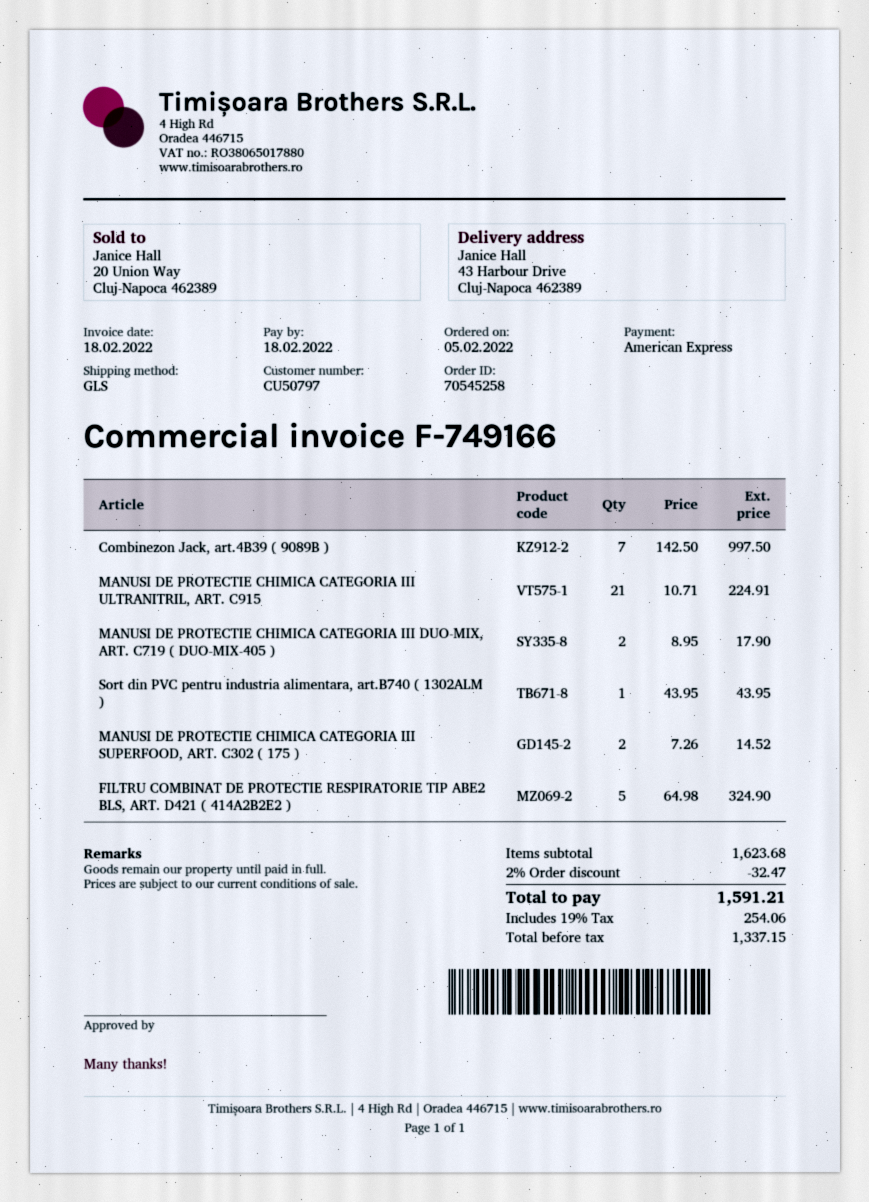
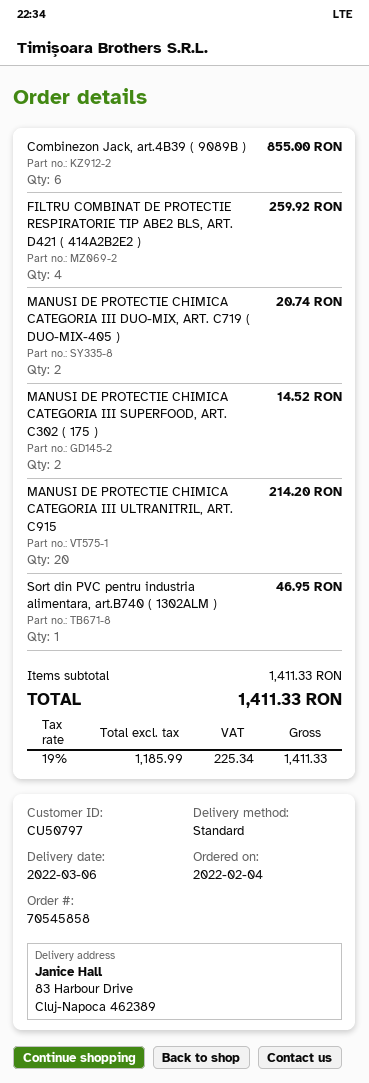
order number: 70545258 -> 70545858
order date: 2022-02-05 -> 2022-02-04
shipping method: GLS -> standard
ship to: 43 Harbour Drive, Cluj-Napoca 462389 -> 83 Harbour Drive, Cluj-Napoca 462389
Combinezon Jack, art.4B39 ( 9089B ): 7 for 997.50 -> 6 for 855.00
MANUSI DE PROTECTIE CHIMICA CATEGORIA III ULTRANITRIL, ART. C915: 21 for 224.91 -> 20 for 214.20
MANUSI DE PROTECTIE CHIMICA CATEGORIA III DUO-MIX, ART. C719 ( DUO-MIX-405 ): 2 for 17.90 -> 2 for 20.74
Sort din PVC pentru industria alimentara, art.B740 ( 1302ALM ): 1 for 43.95 -> 1 for 46.95
FILTRU COMBINAT DE PROTECTIE RESPIRATORIE TIP ABE2 BLS, ART. D421 ( 414A2B2E2 ): 5 for 324.90 -> 4 for 259.92
subtotal: 1623.68 -> 1411.33
discount: 2% = 32.47 -> none
net: 1337.15 -> 1185.99
tax: 19% = 254.06 -> 19% = 225.34
total: 1591.21 -> 1411.33

